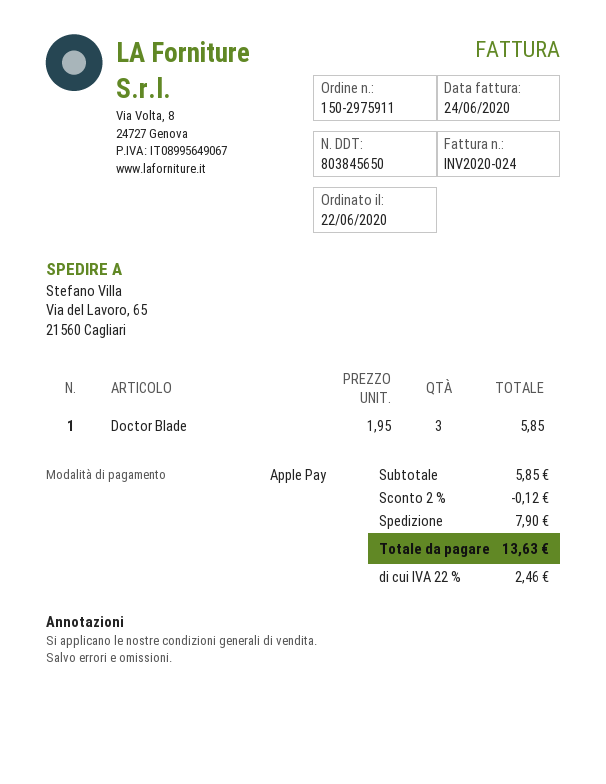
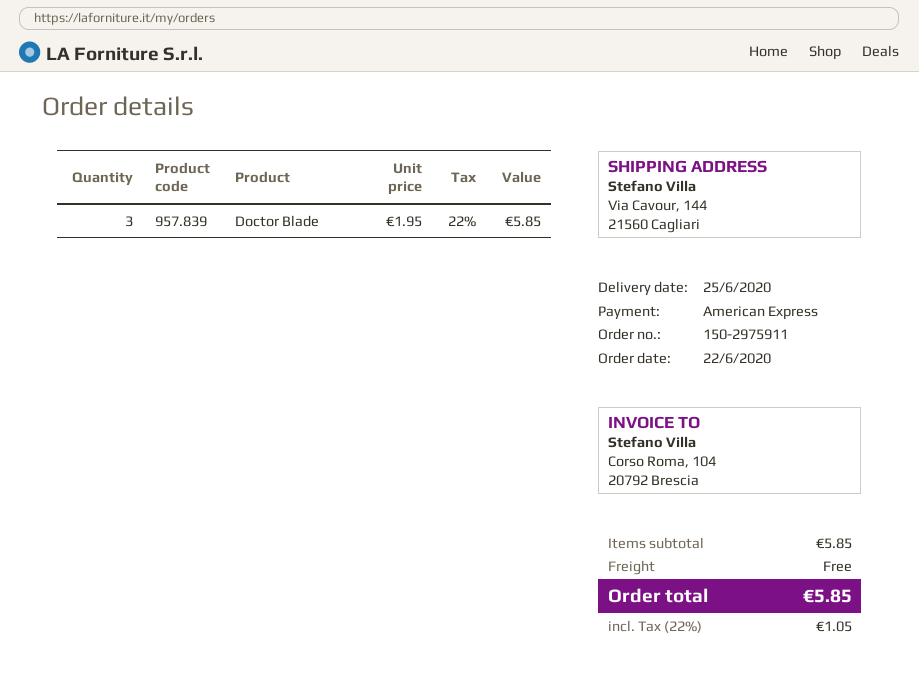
payment method: Apple Pay -> American Express
ship to: Via del Lavoro, 65, 21560 Cagliari -> Via Cavour, 144, 21560 Cagliari
discount: 2% = 0.12 -> none
shipping: 7.90 -> 0.00
tax: 22% = 2.46 -> 22% = 1.05
total: 13.63 -> 5.85

